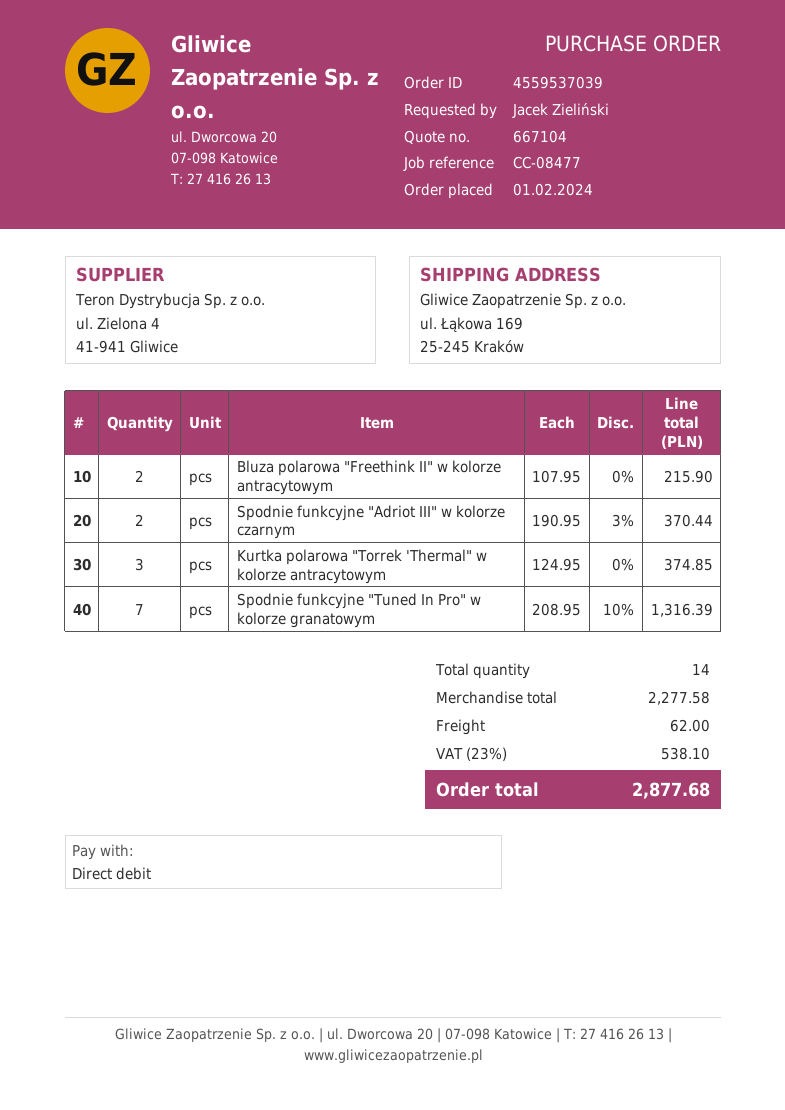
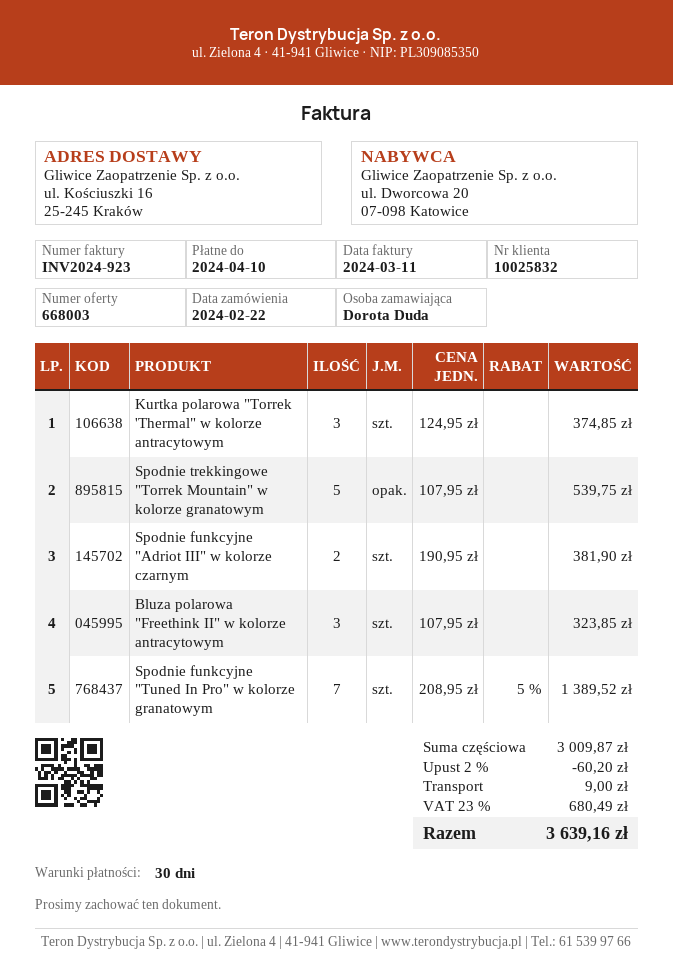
quote number: 667104 -> 668003
order date: 2024-02-01 -> 2024-02-22
ordered by: Jacek Zieliński -> Dorota Duda
ship to: ul. Łąkowa 169, 25-245 Kraków -> ul. Kościuszki 16, 25-245 Kraków
Bluza polarowa "Freethink II" w kolorze antracytowym: 2 x 107.95 = 215.90 -> 3 x 107.95 = 323.85
Spodnie funkcyjne "Adriot III" w kolorze czarnym: 2 x 190.95 - 3% = 370.44 -> 2 x 190.95 = 381.90
Spodnie funkcyjne "Tuned In Pro" w kolorze granatowym: 7 x 208.95 - 10% = 1316.39 -> 7 x 208.95 - 5% = 1389.52
Spodnie trekkingowe "Torrek Mountain" w kolorze granatowym: none -> 5 x 107.95 = 539.75
subtotal: 2277.58 -> 3009.87
discount: none -> 2% = 60.20
shipping: 62.00 -> 9.00
tax: 23% = 538.10 -> 23% = 680.49
total: 2877.68 -> 3639.16

